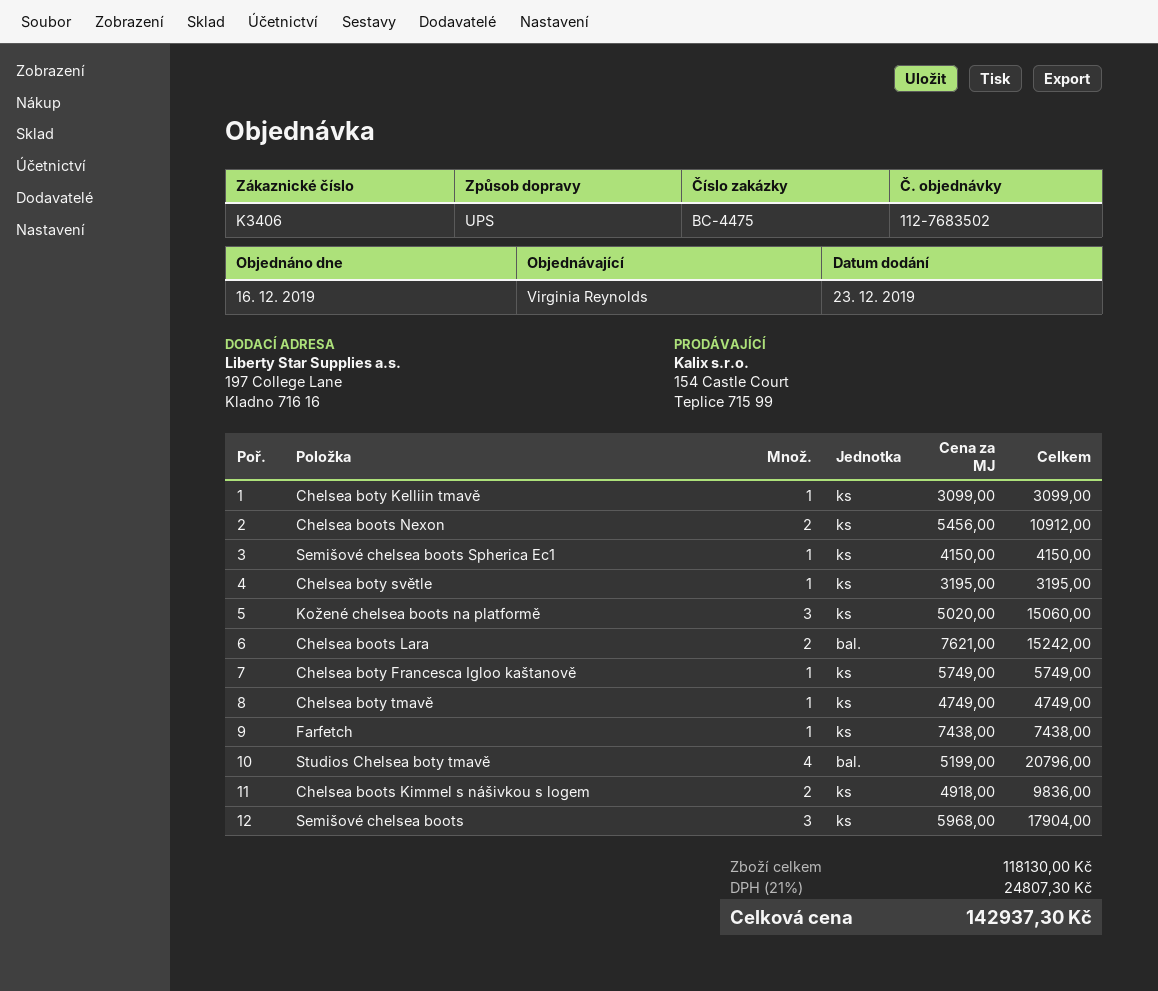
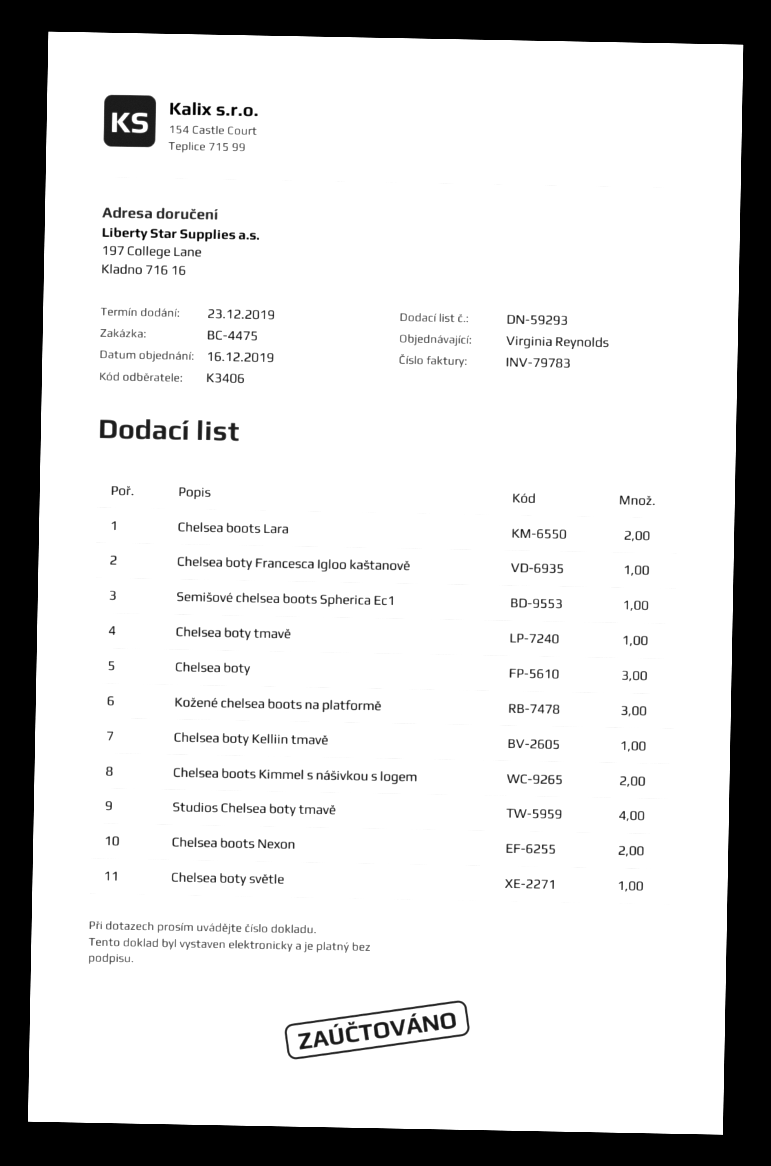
Farfetch: 1 -> none
Semišové chelsea boots: 3 -> none
Chelsea boty: none -> 3

